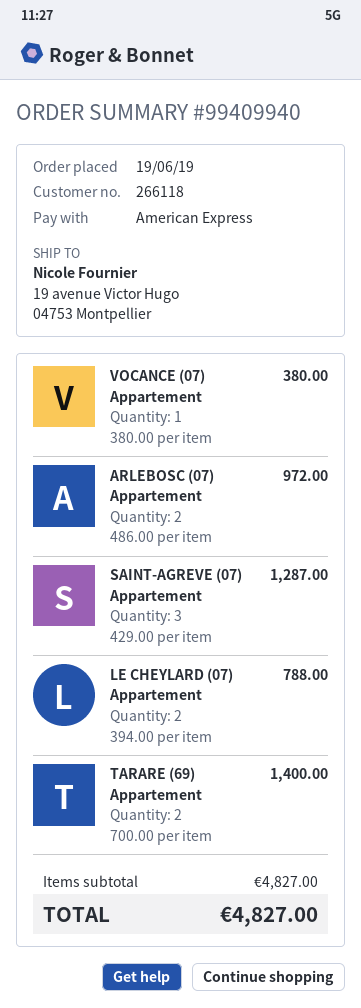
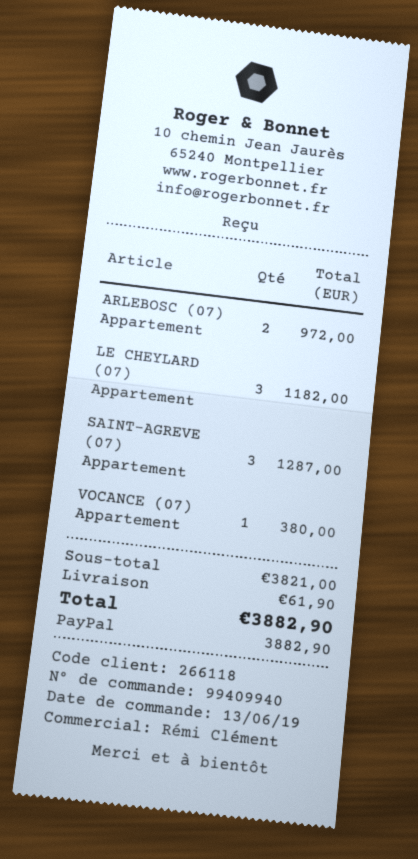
order date: 2019-06-19 -> 2019-06-13
payment method: American Express -> PayPal
LE CHEYLARD (07) Appartement: 2 for 788.00 -> 3 for 1182.00
TARARE (69) Appartement: 2 for 1400.00 -> none
subtotal: 4827.00 -> 3821.00
shipping: none -> 61.90
total: 4827.00 -> 3882.90

